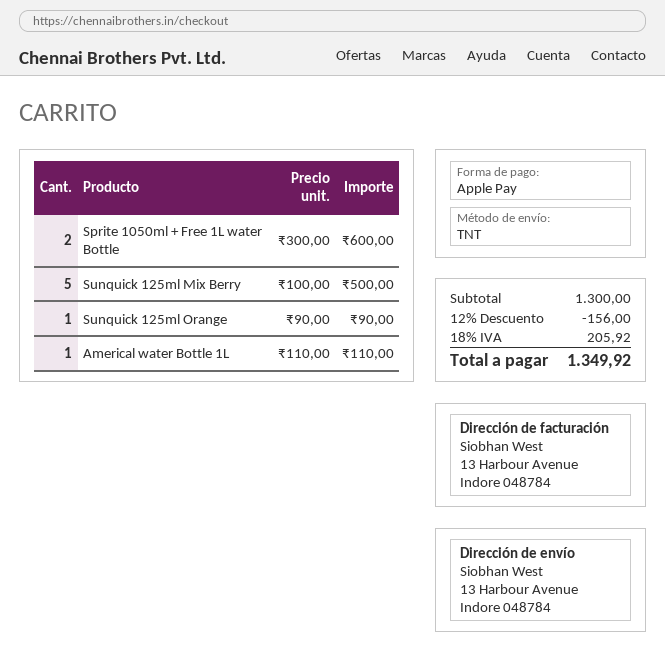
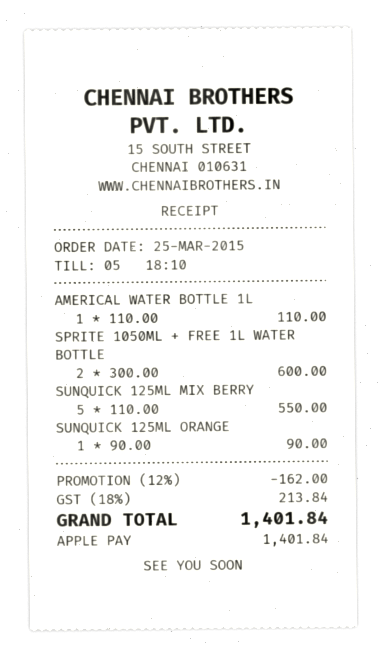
Sunquick 125ml Mix Berry: 5 x 100.00 = 500.00 -> 5 x 110.00 = 550.00
discount: 12% = 156.00 -> 12% = 162.00
tax: 18% = 205.92 -> 18% = 213.84
total: 1349.92 -> 1401.84

